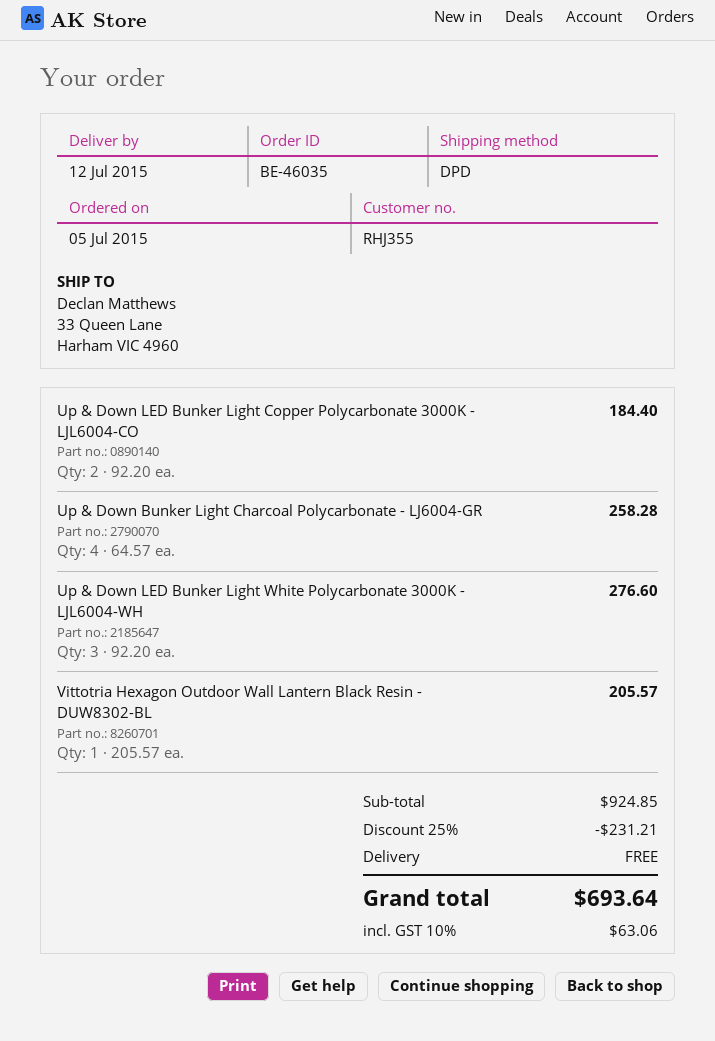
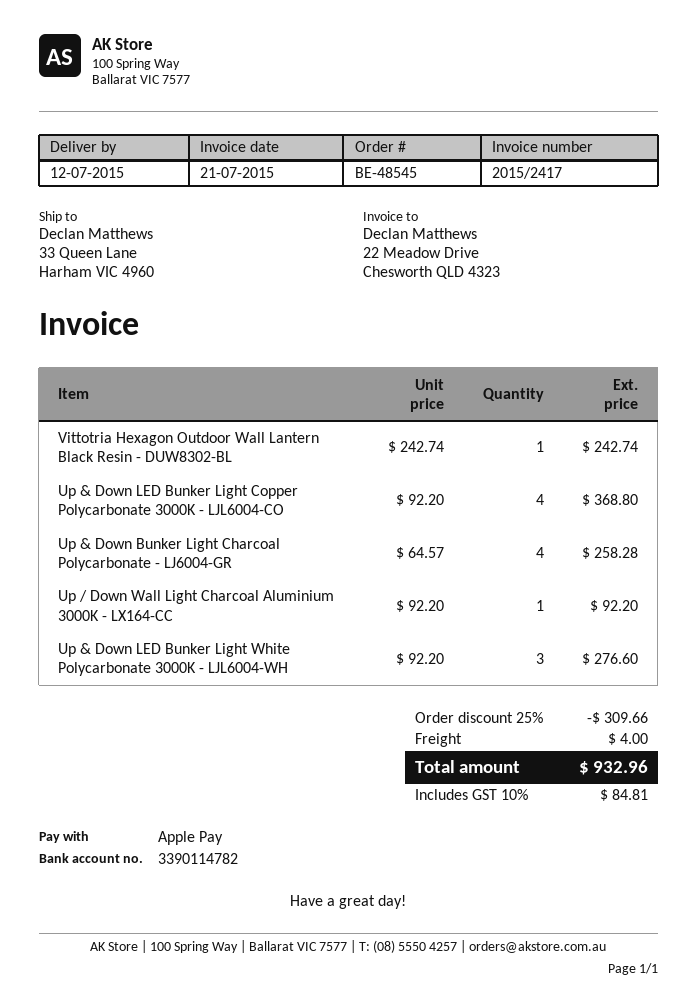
order number: BE-46035 -> BE-48545
Up & Down LED Bunker Light Copper Polycarbonate 3000K - LJL6004-CO: 2 x 92.20 = 184.40 -> 4 x 92.20 = 368.80
Vittotria Hexagon Outdoor Wall Lantern Black Resin - DUW8302-BL: 1 x 205.57 = 205.57 -> 1 x 242.74 = 242.74
Up / Down Wall Light Charcoal Aluminium 3000K - LX164-CC: none -> 1 x 92.20 = 92.20
discount: 25% = 231.21 -> 25% = 309.66
shipping: 0.00 -> 4.00
tax: 10% = 63.06 -> 10% = 84.81
total: 693.64 -> 932.96

